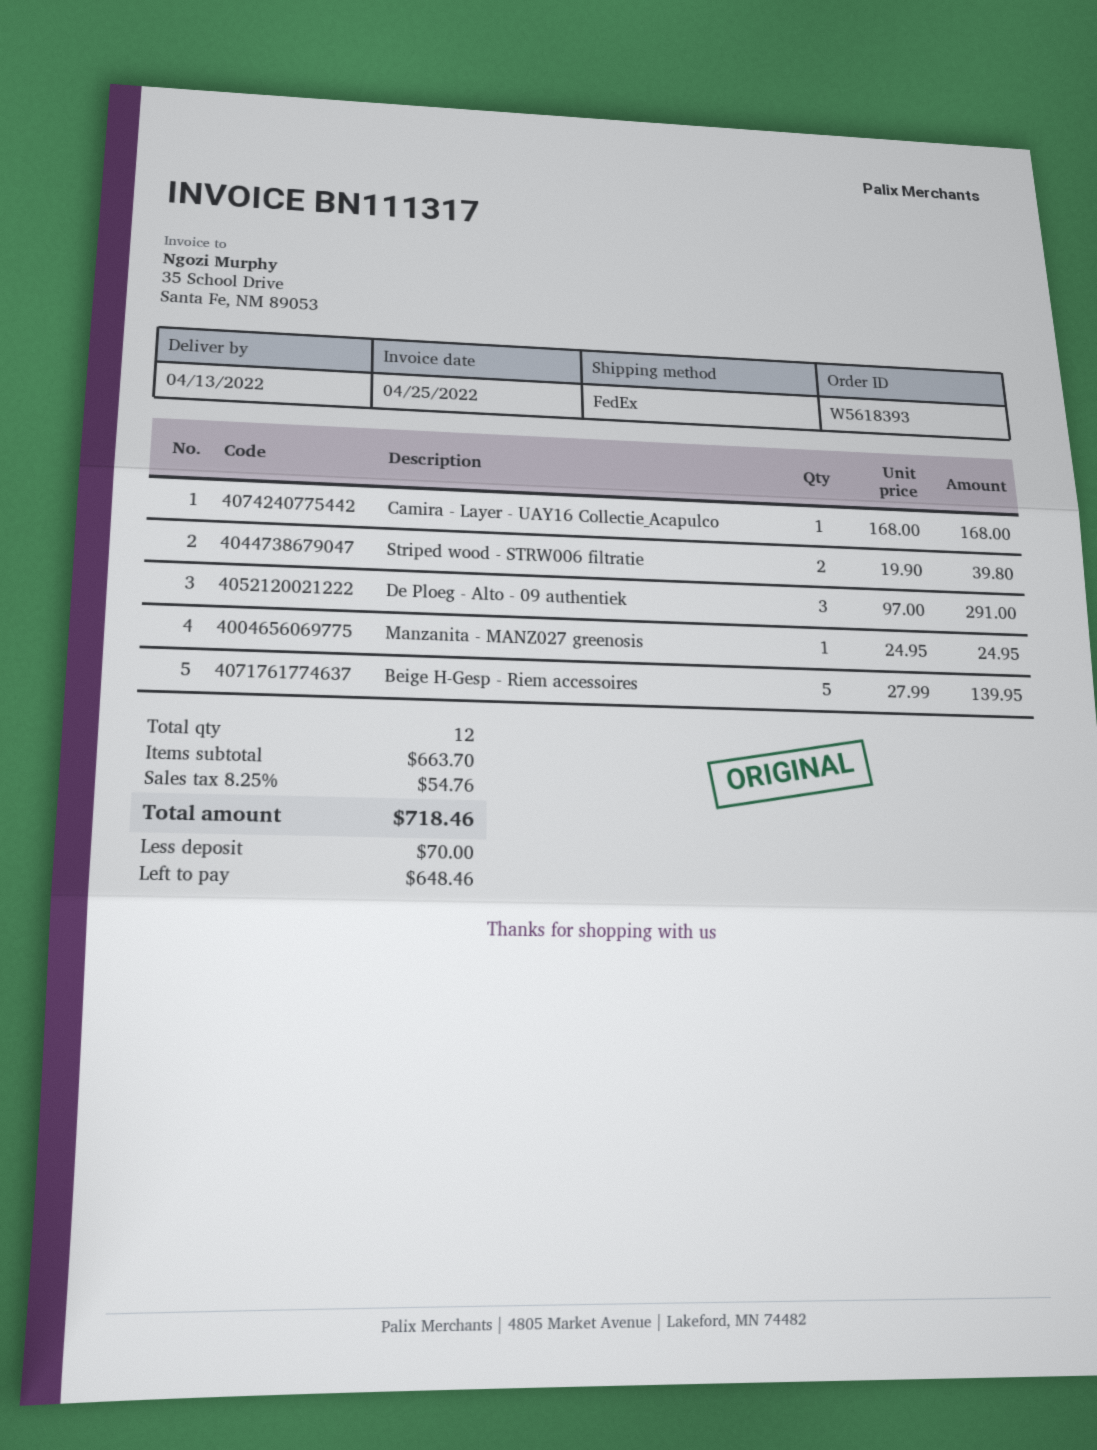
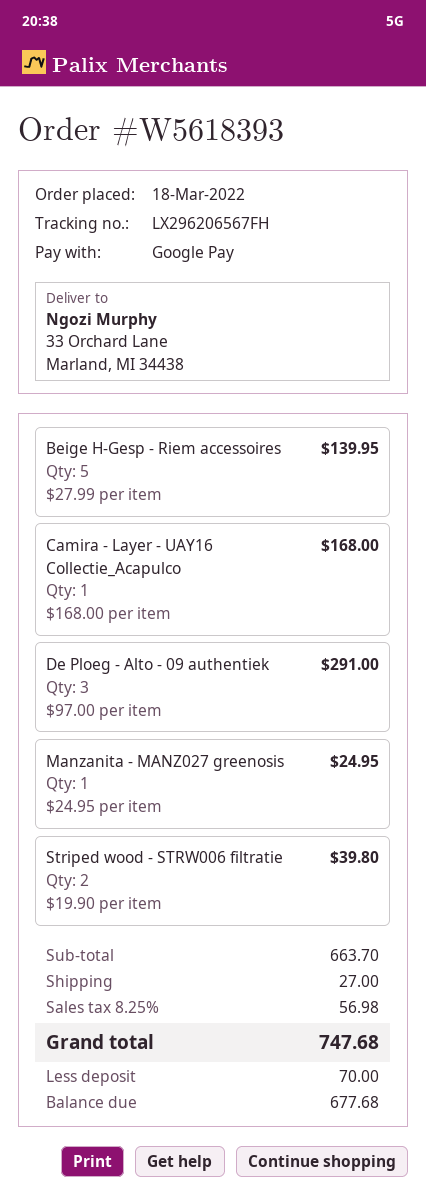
shipping: none -> 27.00
tax: 8.25% = 54.76 -> 8.25% = 56.98
total: 718.46 -> 747.68
balance: 648.46 -> 677.68

